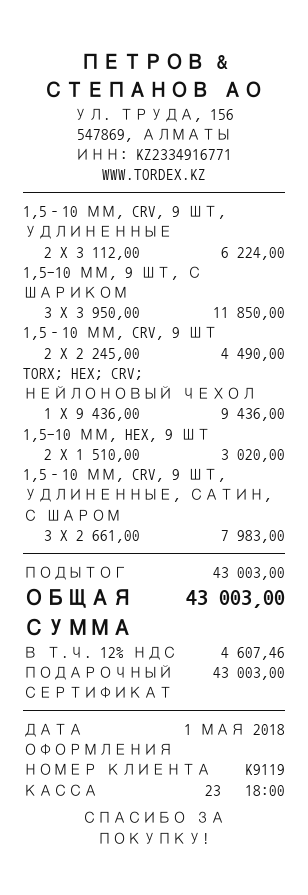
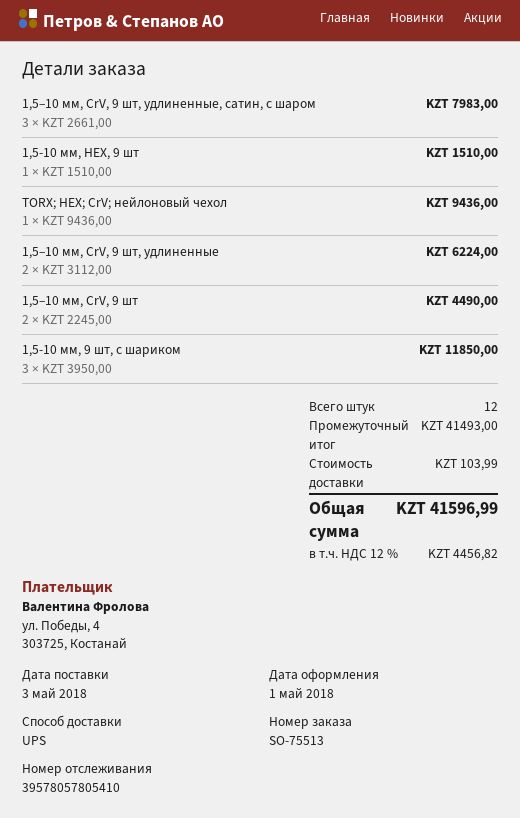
1,5-10 ММ, HEX, 9 ШТ: 2 x 1510.00 = 3020.00 -> 1 x 1510.00 = 1510.00
subtotal: 43003.00 -> 41493.00
shipping: none -> 103.99
tax: 12% = 4607.46 -> 12% = 4456.82
total: 43003.00 -> 41596.99

